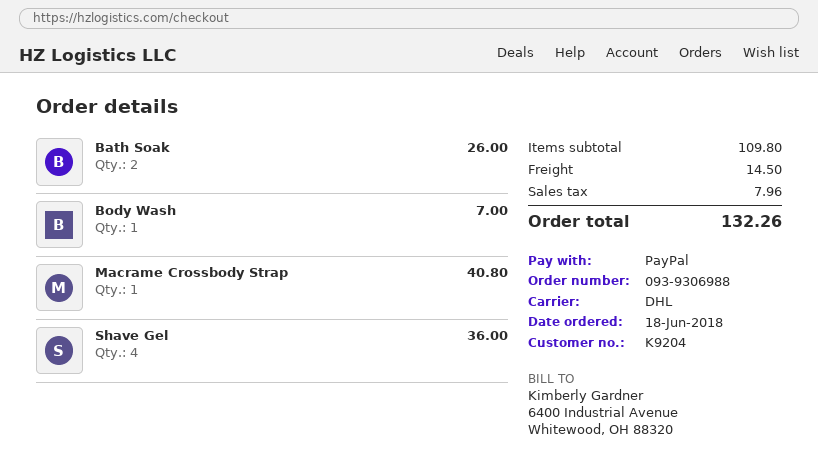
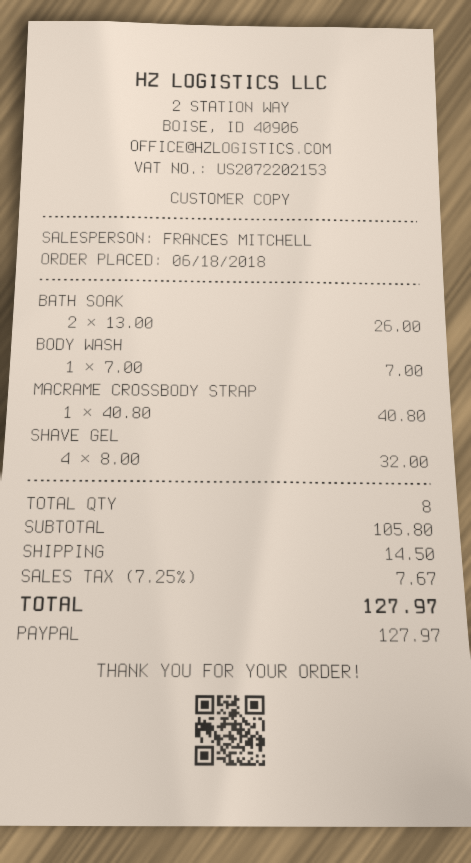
Shave Gel: 4 for 36.00 -> 4 for 32.00
subtotal: 109.80 -> 105.80
tax: 7.96 -> 7.67
total: 132.26 -> 127.97

